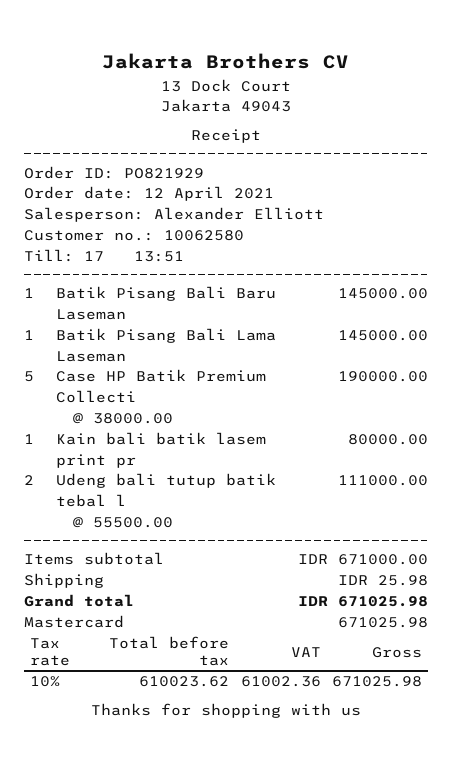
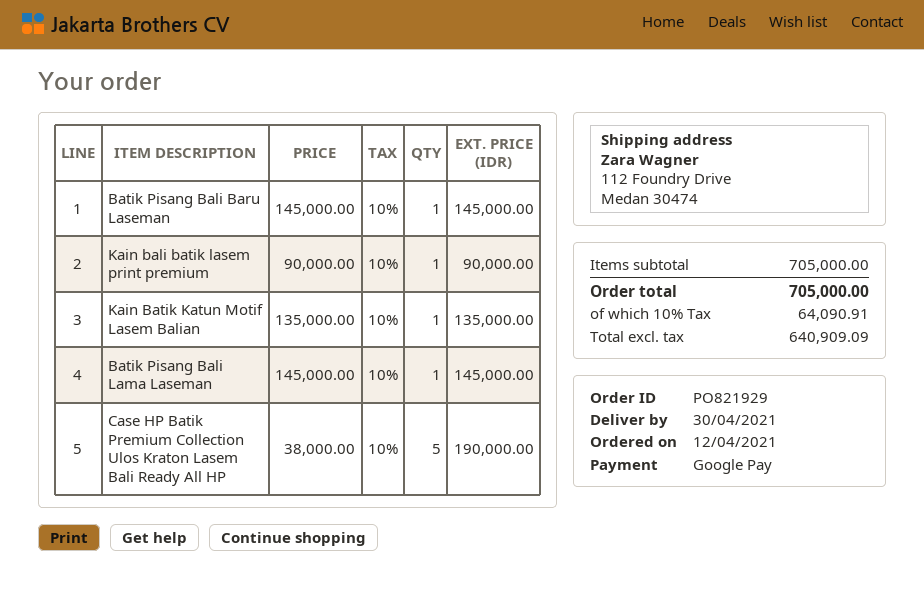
payment method: Mastercard -> Google Pay
Kain bali batik lasem print pr: 1 x 80000.00 = 80000.00 -> 1 x 90000.00 = 90000.00
Udeng bali tutup batik tebal l: 2 x 55500.00 = 111000.00 -> none
Kain Batik Katun Motif Lasem Balian: none -> 1 x 135000.00 = 135000.00
subtotal: 671000.00 -> 705000.00
shipping: 25.98 -> none
net: 610023.62 -> 640909.09
tax: 10% = 61002.36 -> 10% = 64090.91
total: 671025.98 -> 705000.00

